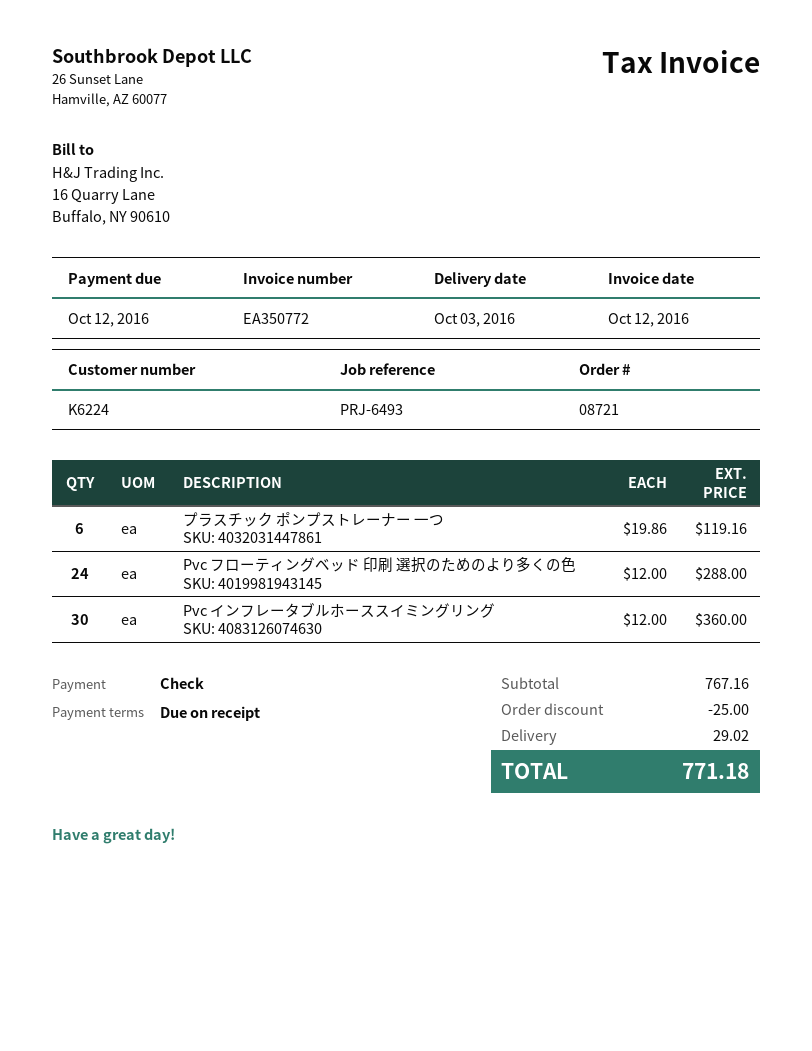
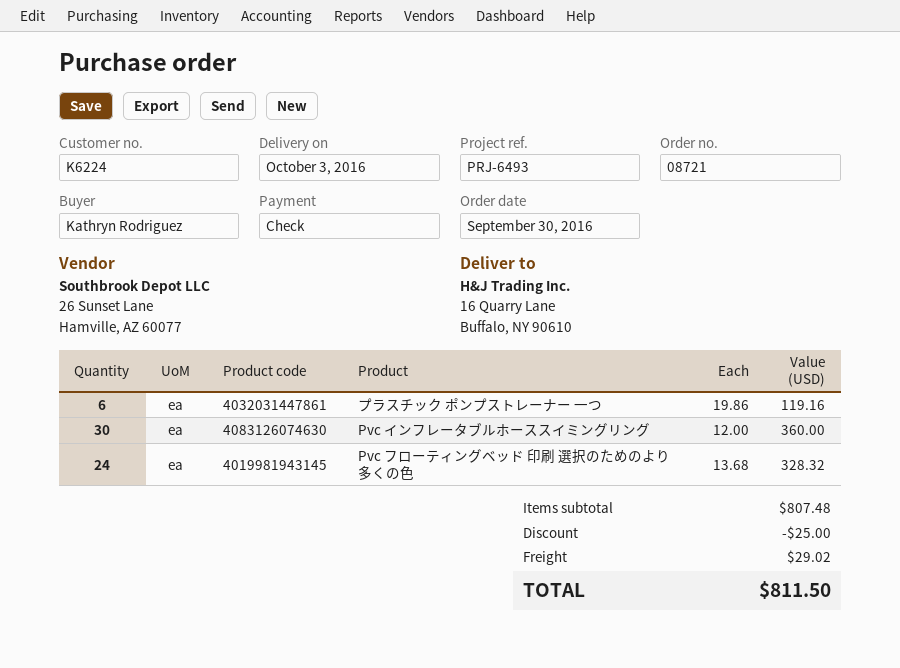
Pvc フローティングベッド 印刷 選択のためのより多くの色: 24 x 12.00 = 288.00 -> 24 x 13.68 = 328.32
subtotal: 767.16 -> 807.48
total: 771.18 -> 811.50

